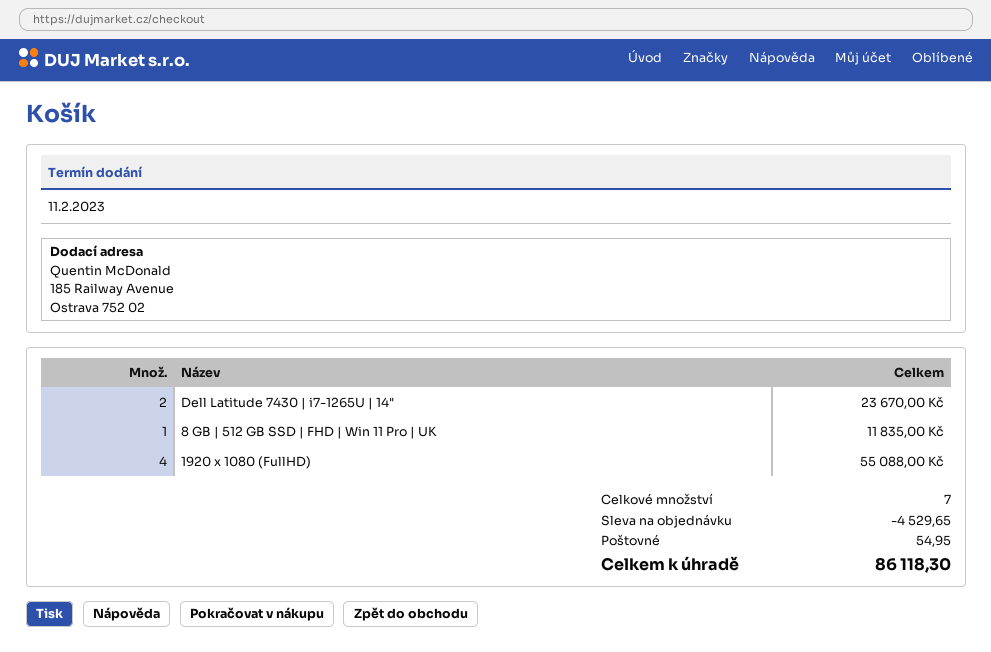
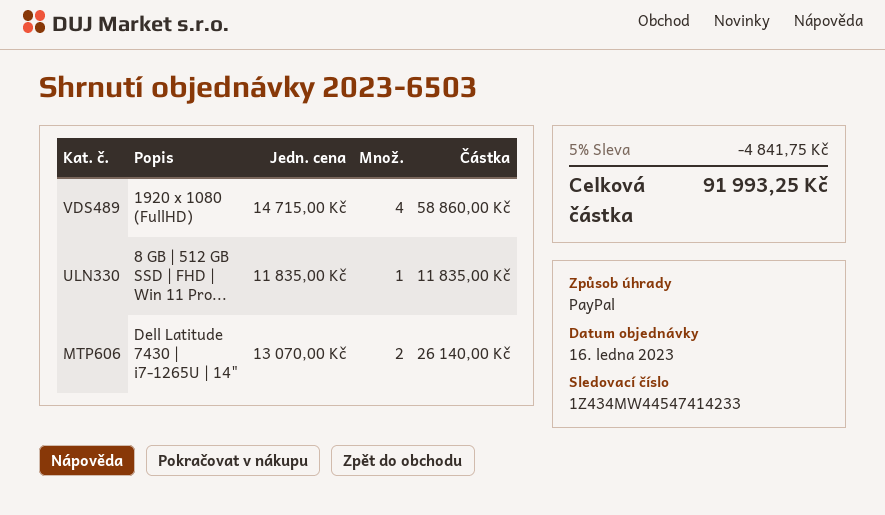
Dell Latitude 7430 | i7-1265U | 14": 2 for 23670.00 -> 2 for 26140.00
1920 x 1080 (FullHD): 4 for 55088.00 -> 4 for 58860.00
discount: 4529.65 -> 4841.75
shipping: 54.95 -> none
total: 86118.30 -> 91993.25

